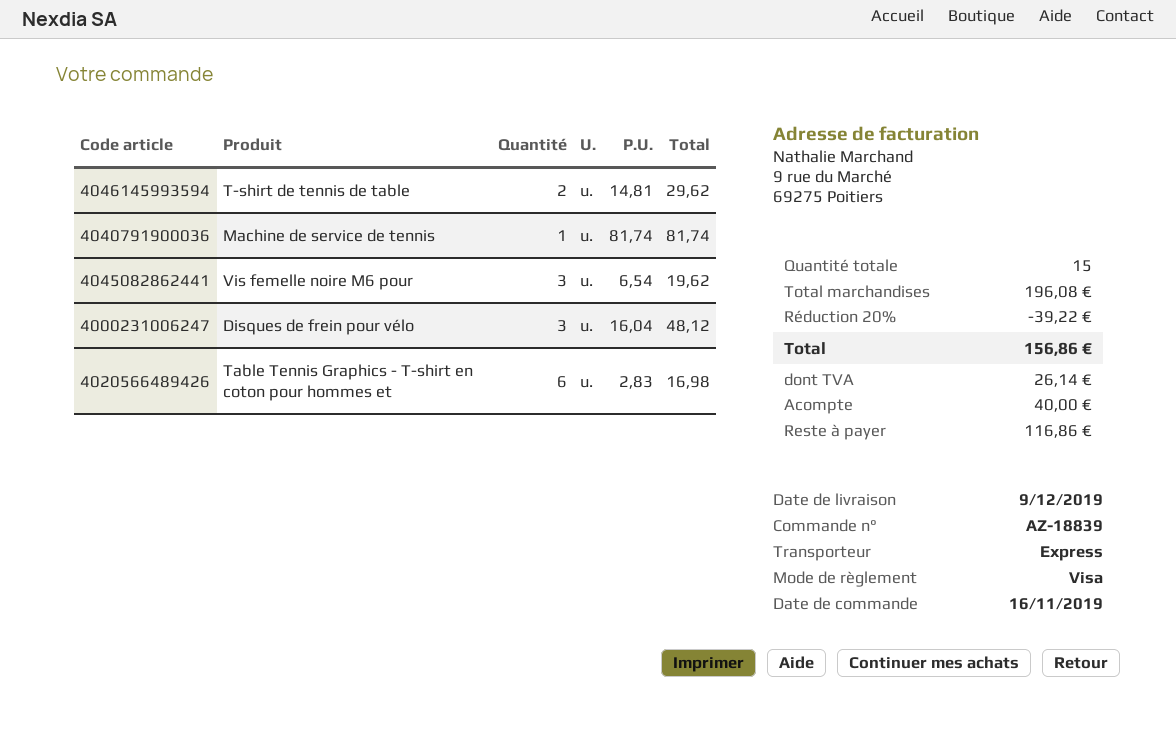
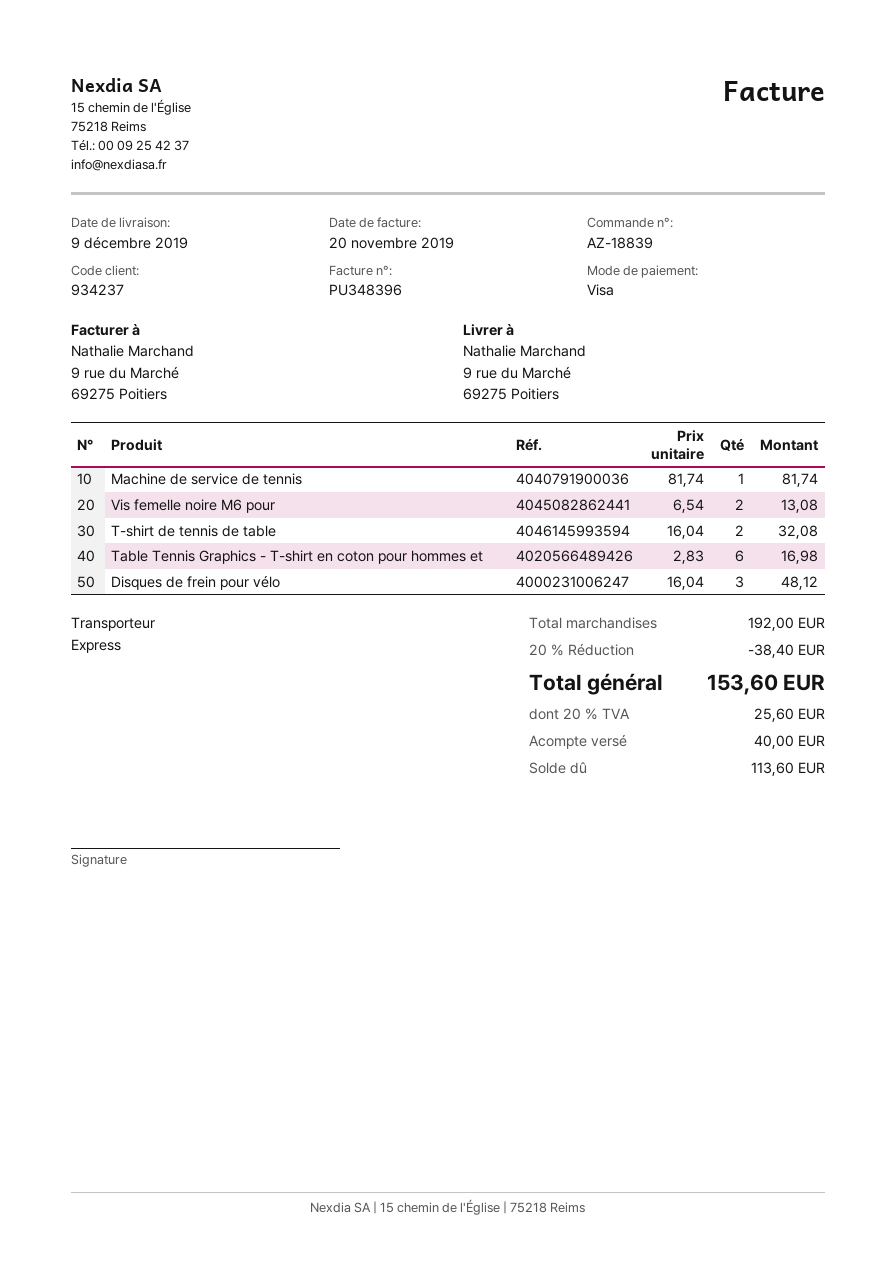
T-shirt de tennis de table: 2 x 14.81 = 29.62 -> 2 x 16.04 = 32.08
Vis femelle noire M6 pour: 3 x 6.54 = 19.62 -> 2 x 6.54 = 13.08
subtotal: 196.08 -> 192.00
discount: 20% = 39.22 -> 20% = 38.40
tax: 26.14 -> 25.60
total: 156.86 -> 153.60
balance: 116.86 -> 113.60

